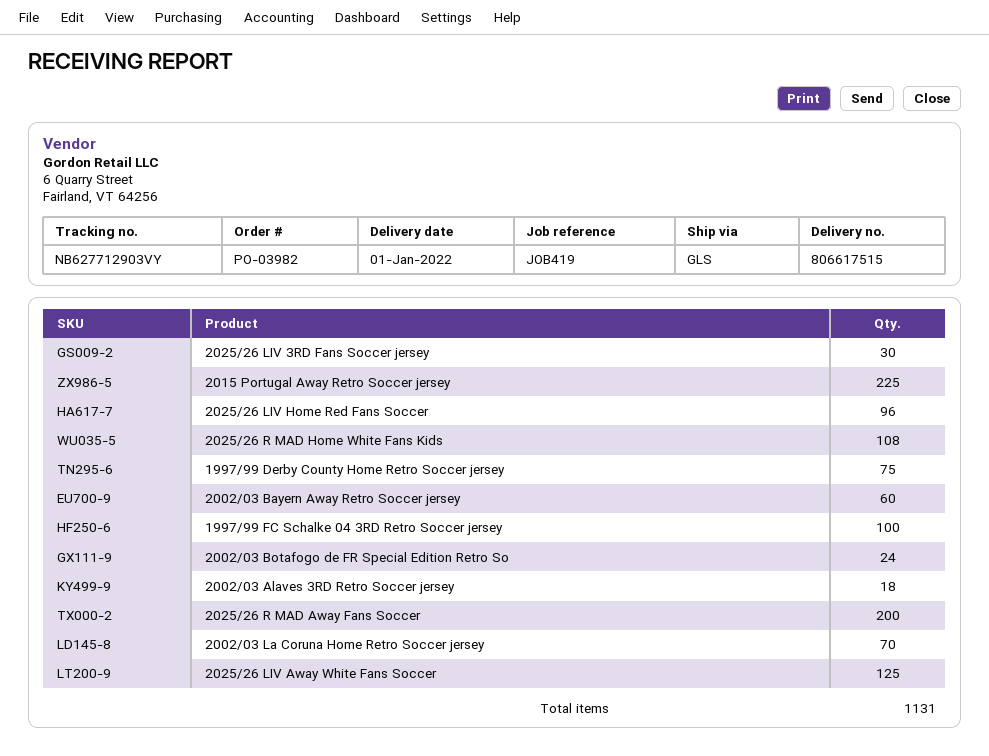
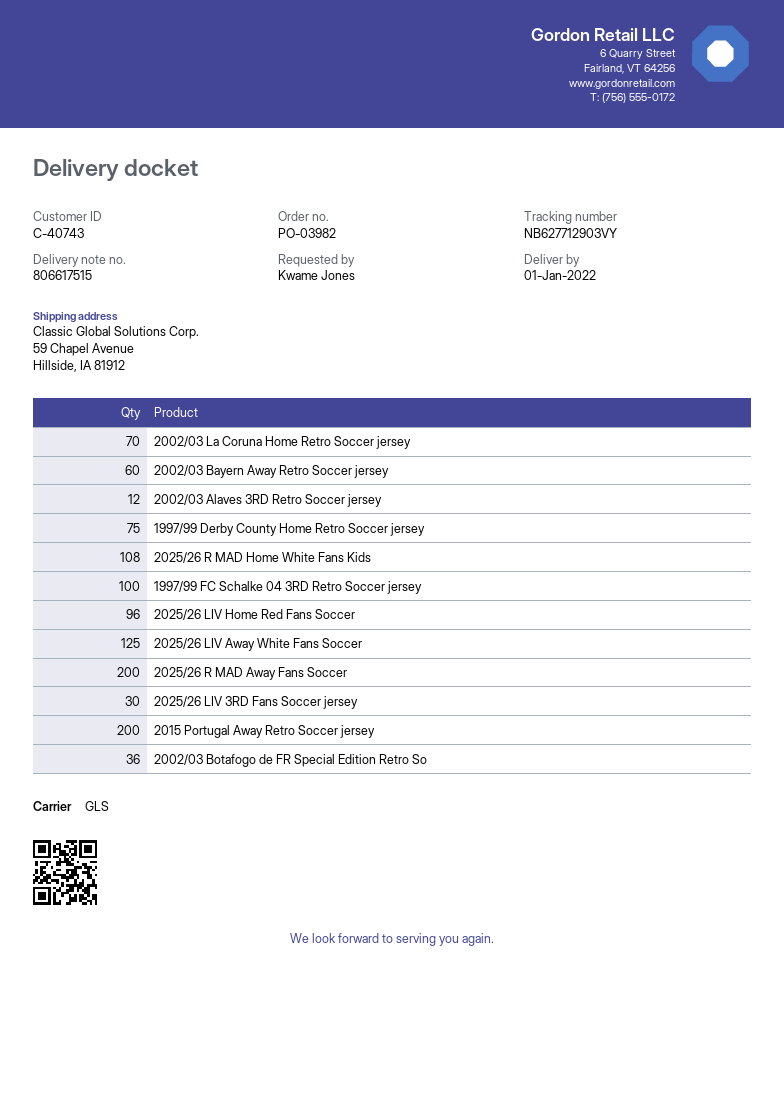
2015 Portugal Away Retro Soccer jersey: 225 -> 200
2002/03 Botafogo de FR Special Edition Retro So: 24 -> 36
2002/03 Alaves 3RD Retro Soccer jersey: 18 -> 12

